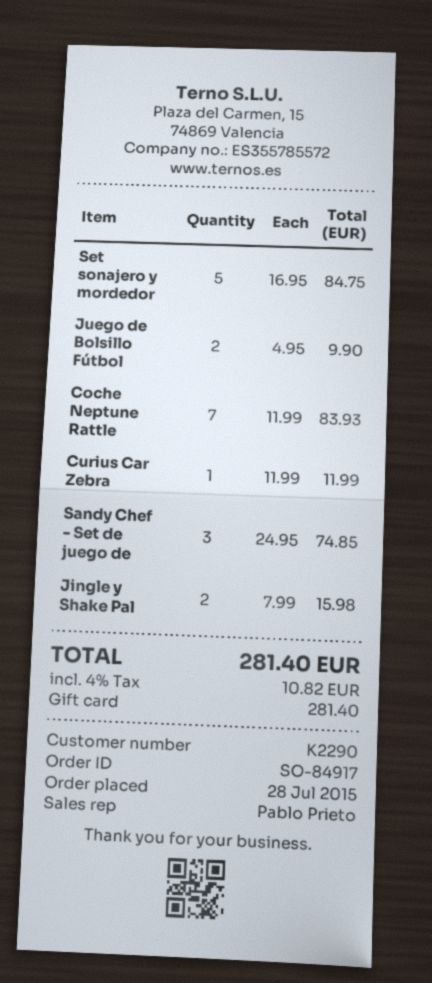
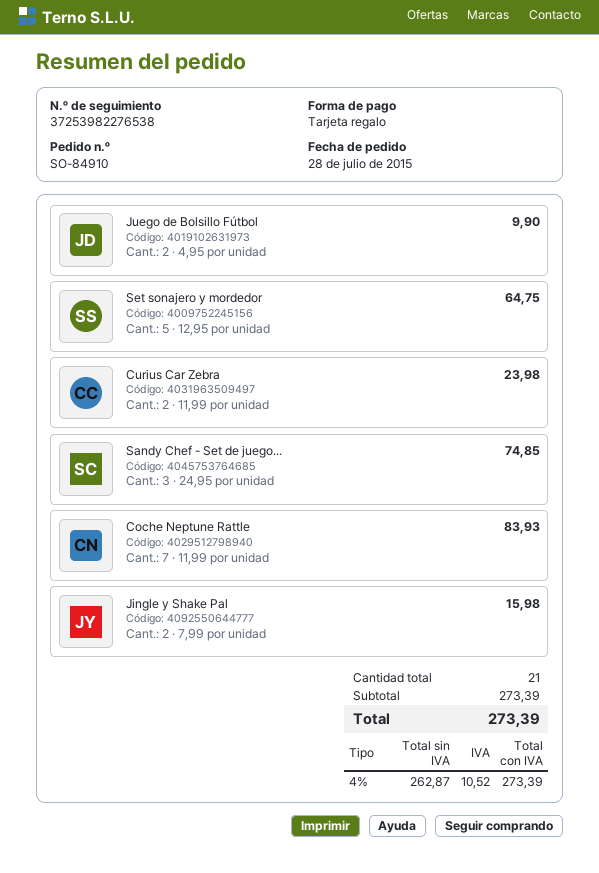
order number: SO-84917 -> SO-84910
Set sonajero y mordedor: 5 x 16.95 = 84.75 -> 5 x 12.95 = 64.75
Curius Car Zebra: 1 x 11.99 = 11.99 -> 2 x 11.99 = 23.98
tax: 4% = 10.82 -> 4% = 10.52
total: 281.40 -> 273.39

